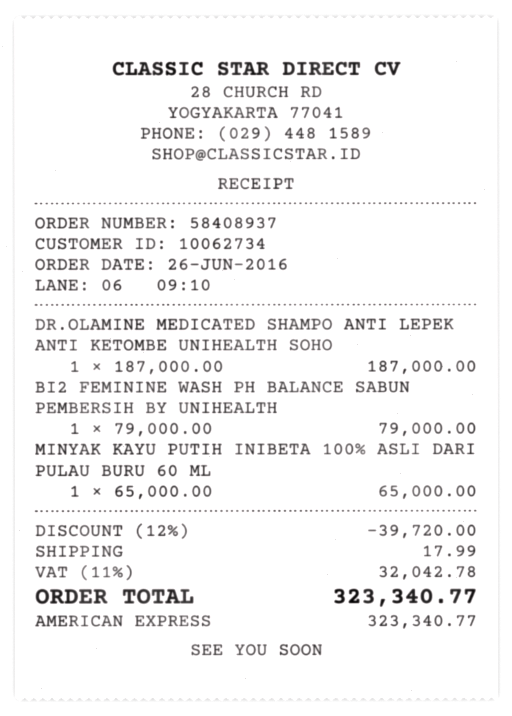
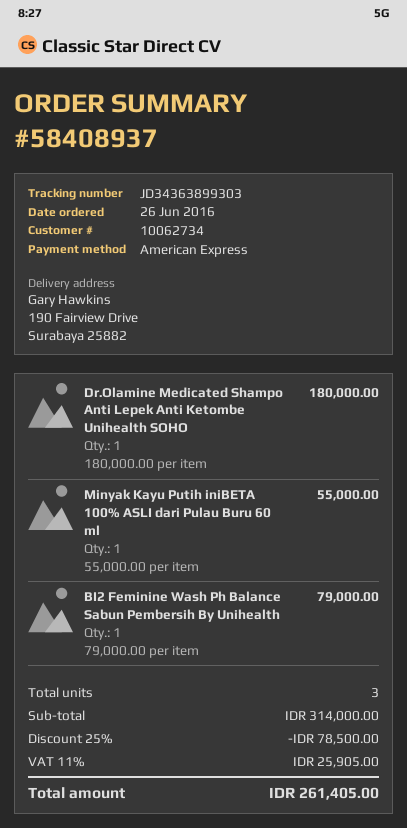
DR.OLAMINE MEDICATED SHAMPO ANTI LEPEK ANTI KETOMBE UNIHEALTH SOHO: 1 x 187000.00 = 187000.00 -> 1 x 180000.00 = 180000.00
MINYAK KAYU PUTIH INIBETA 100% ASLI DARI PULAU BURU 60 ML: 1 x 65000.00 = 65000.00 -> 1 x 55000.00 = 55000.00
discount: 12% = 39720.00 -> 25% = 78500.00
shipping: 17.99 -> none
tax: 11% = 32042.78 -> 11% = 25905.00
total: 323340.77 -> 261405.00

